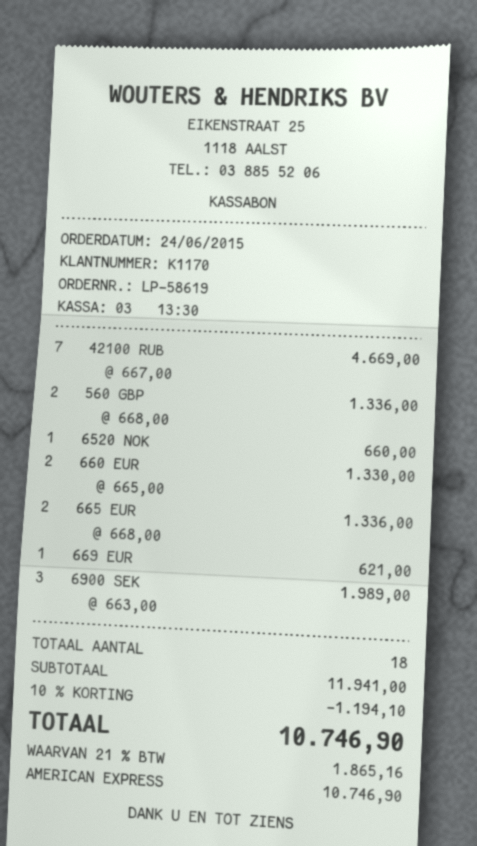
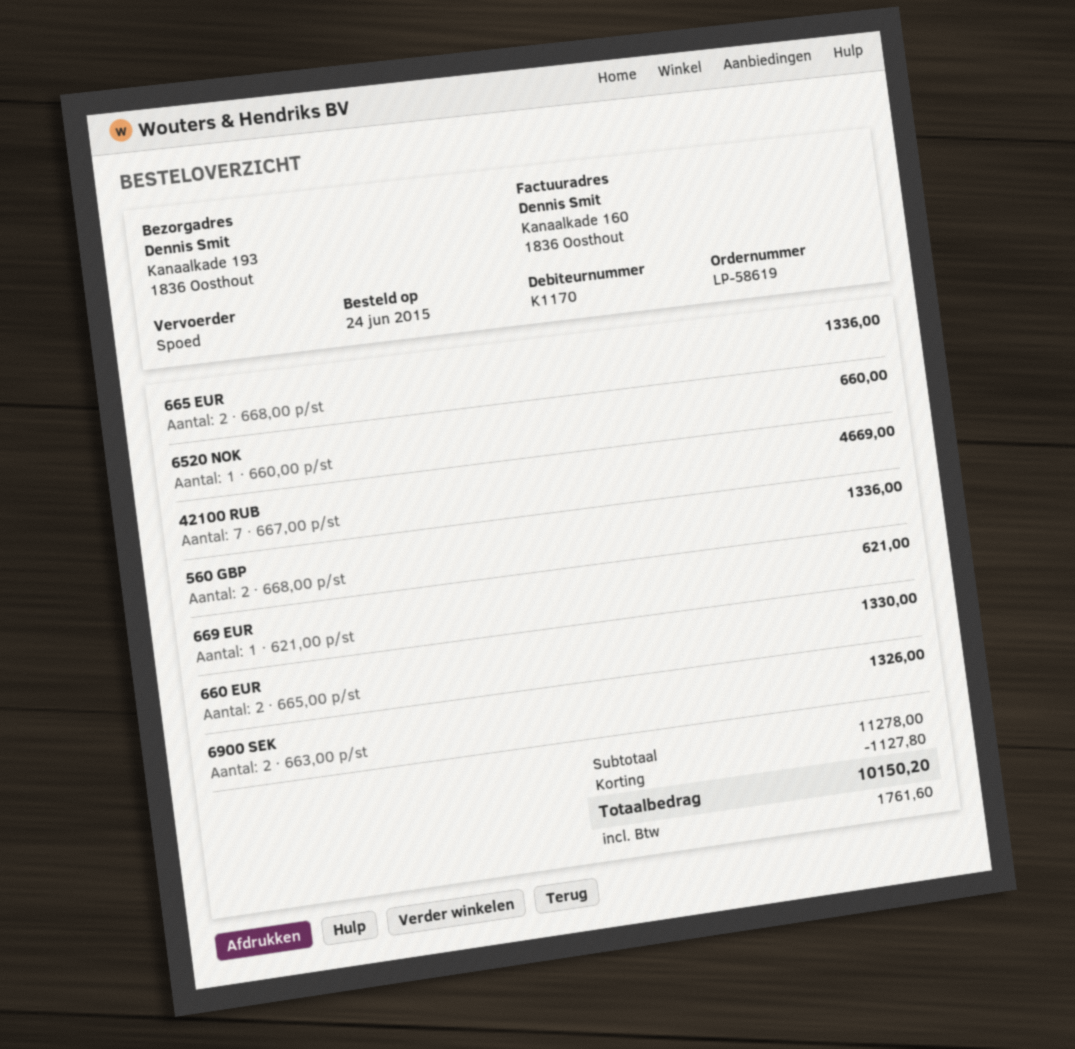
6900 SEK: 3 x 663.00 = 1989.00 -> 2 x 663.00 = 1326.00
subtotal: 11941.00 -> 11278.00
discount: 1194.10 -> 1127.80
tax: 1865.16 -> 1761.60
total: 10746.90 -> 10150.20

